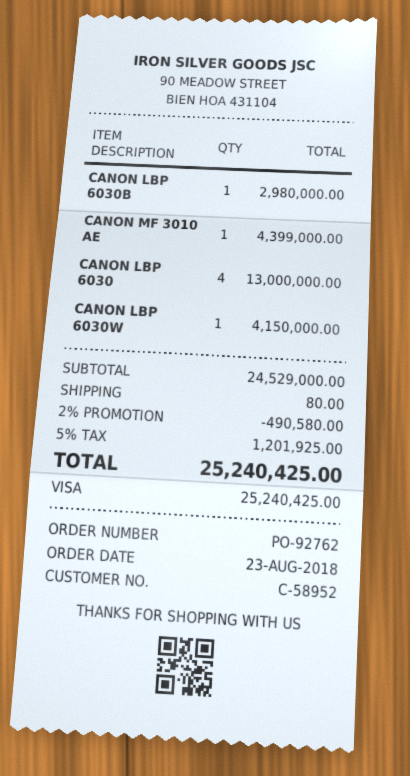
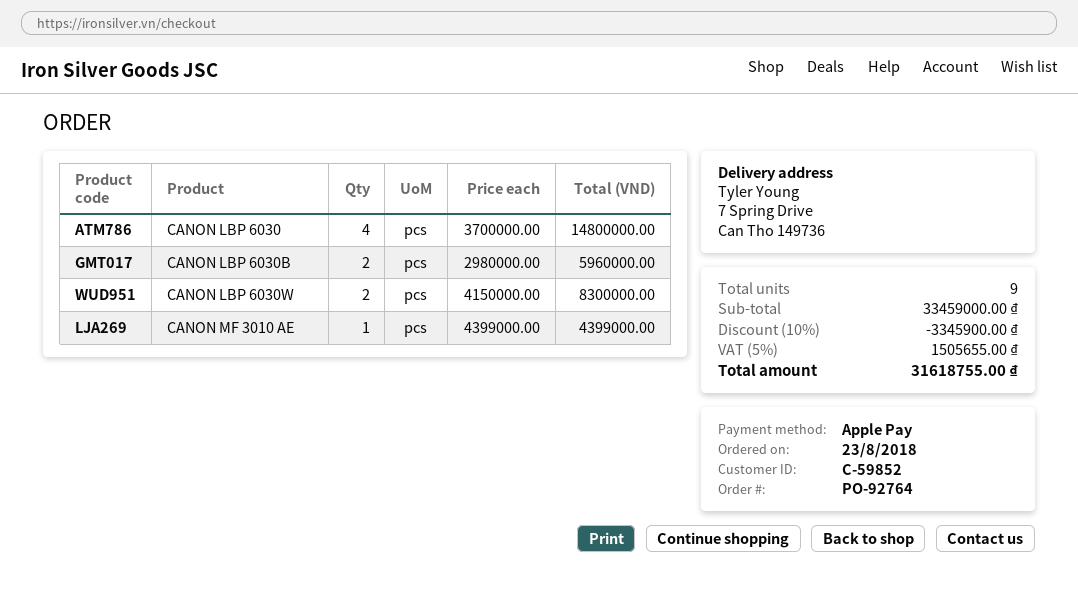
order number: PO-92762 -> PO-92764
customer number: C-58952 -> C-59852
payment method: Visa -> Apple Pay
CANON LBP 6030B: 1 for 2980000.00 -> 2 for 5960000.00
CANON LBP 6030: 4 for 13000000.00 -> 4 for 14800000.00
CANON LBP 6030W: 1 for 4150000.00 -> 2 for 8300000.00
subtotal: 24529000.00 -> 33459000.00
discount: 2% = 490580.00 -> 10% = 3345900.00
shipping: 80.00 -> none
tax: 5% = 1201925.00 -> 5% = 1505655.00
total: 25240425.00 -> 31618755.00

